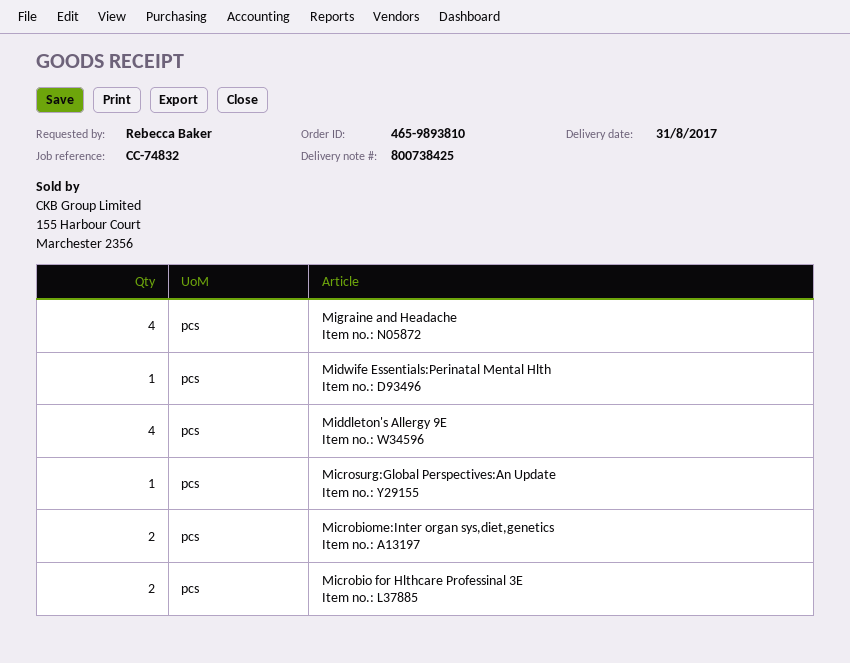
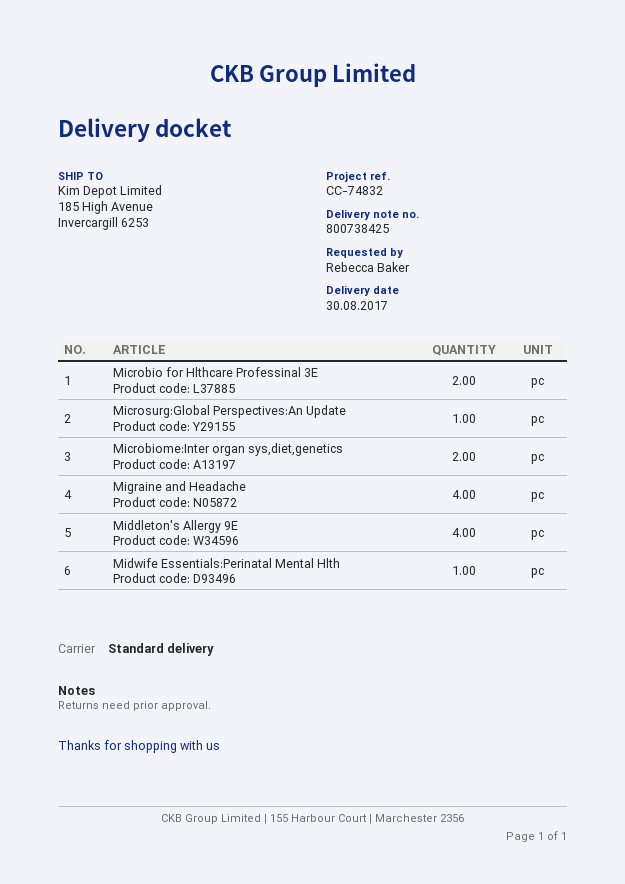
delivery date: 2017-08-31 -> 2017-08-30

